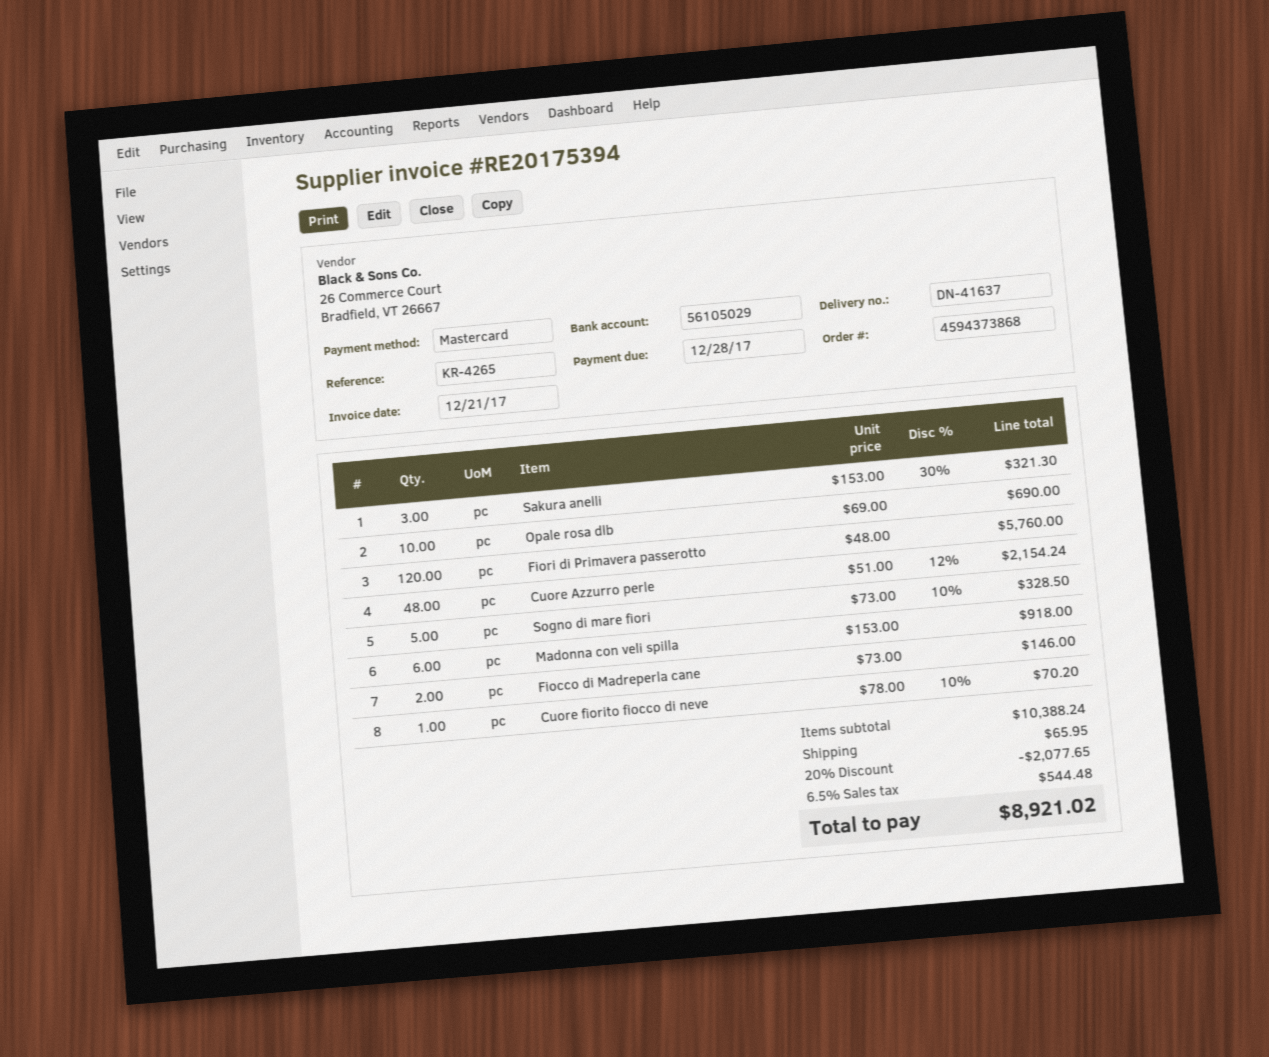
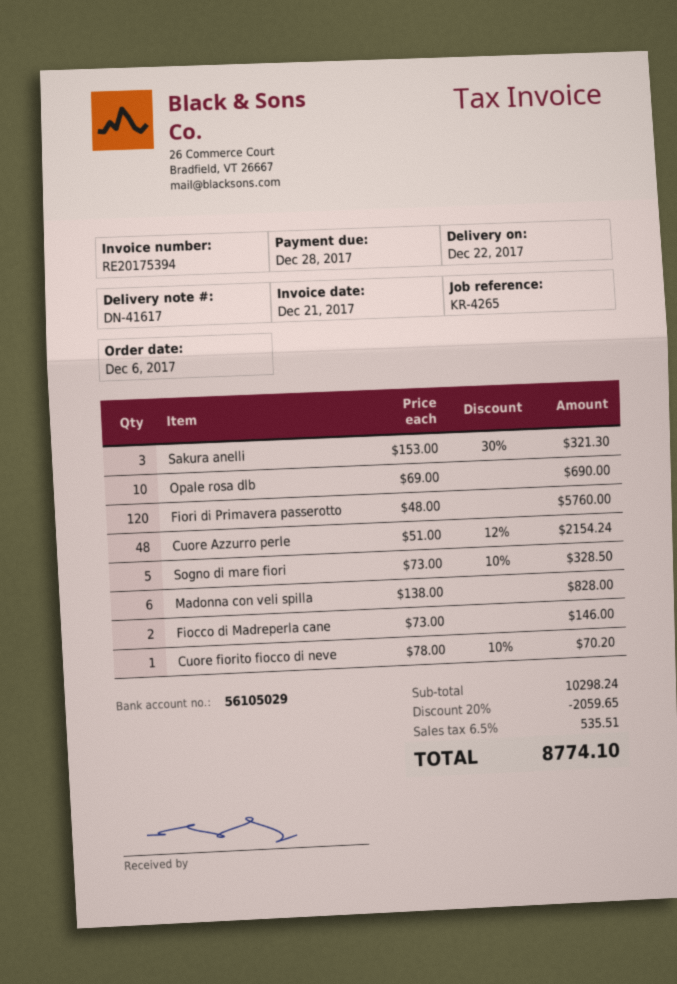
delivery note number: DN-41637 -> DN-41617
Madonna con veli spilla: 6 x 153.00 = 918.00 -> 6 x 138.00 = 828.00
subtotal: 10388.24 -> 10298.24
discount: 20% = 2077.65 -> 20% = 2059.65
shipping: 65.95 -> none
tax: 6.5% = 544.48 -> 6.5% = 535.51
total: 8921.02 -> 8774.10

